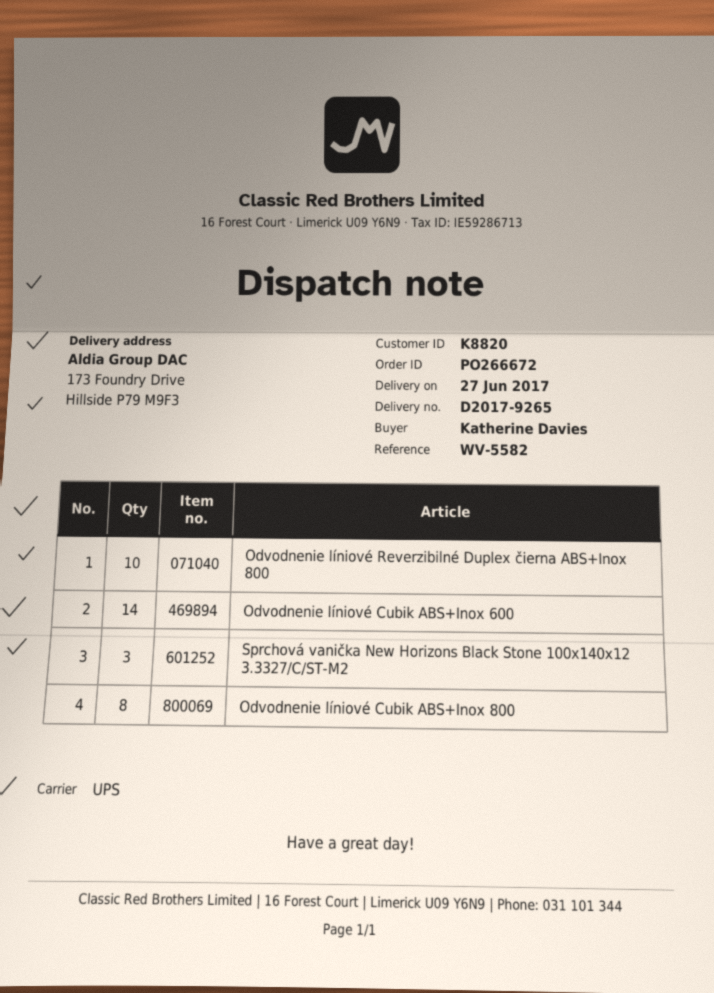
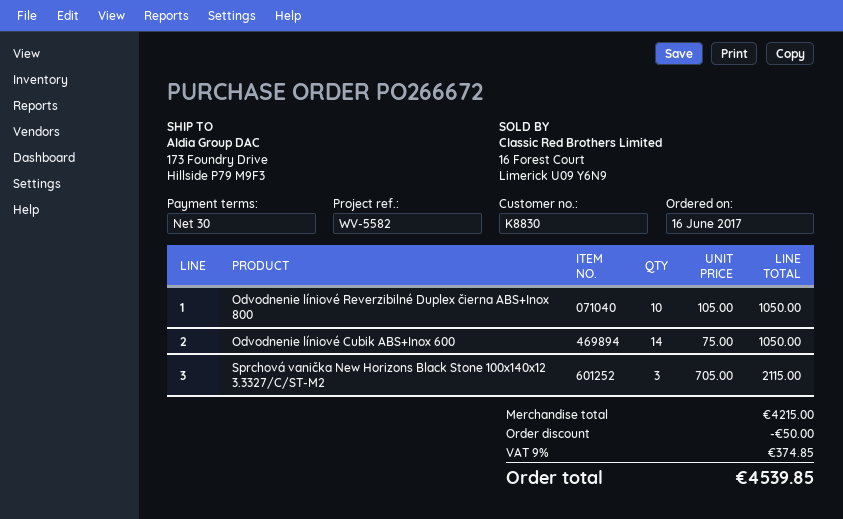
customer number: K8820 -> K8830
Odvodnenie líniové Cubik ABS+Inox 800: 8 -> none

